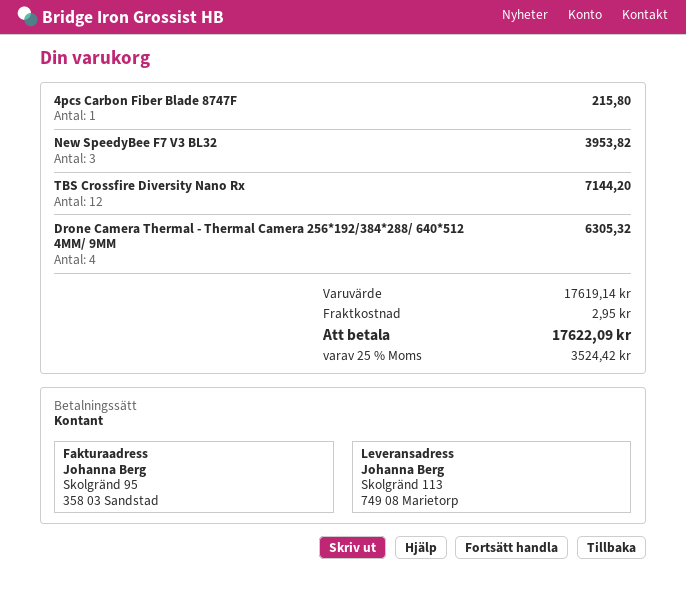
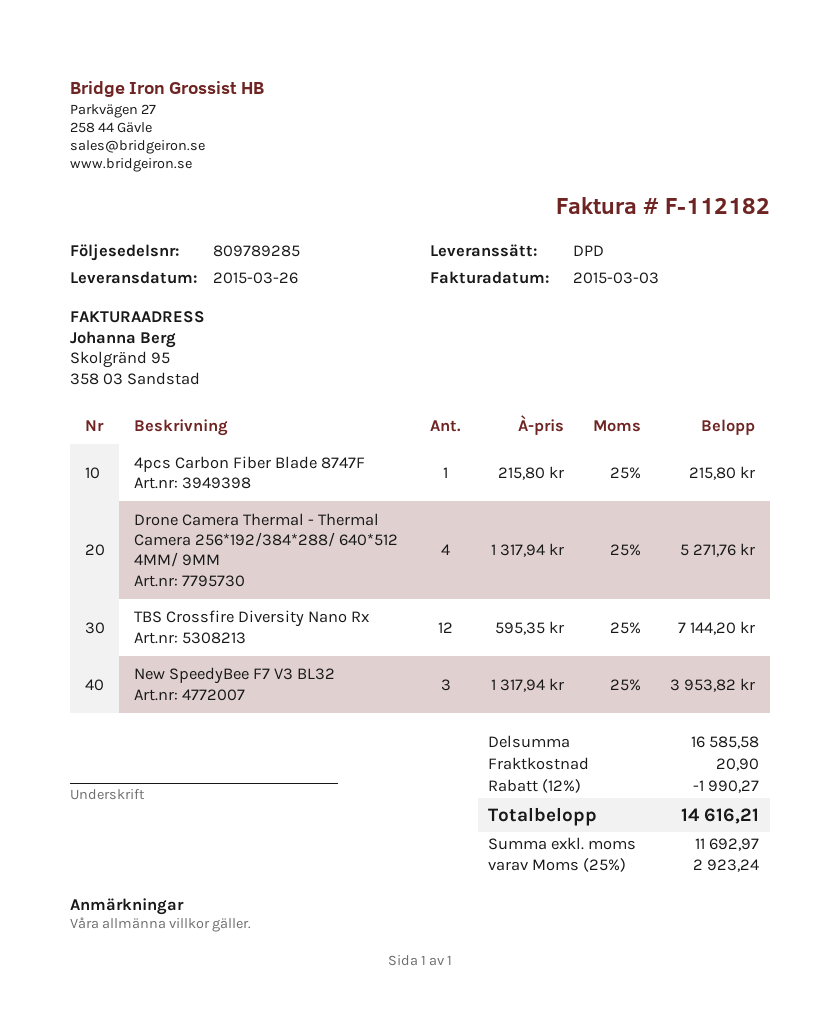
Drone Camera Thermal - Thermal Camera 256*192/384*288/ 640*512 4MM/ 9MM: 4 for 6305.32 -> 4 for 5271.76
subtotal: 17619.14 -> 16585.58
discount: none -> 12% = 1990.27
shipping: 2.95 -> 20.90
tax: 25% = 3524.42 -> 25% = 2923.24
total: 17622.09 -> 14616.21

